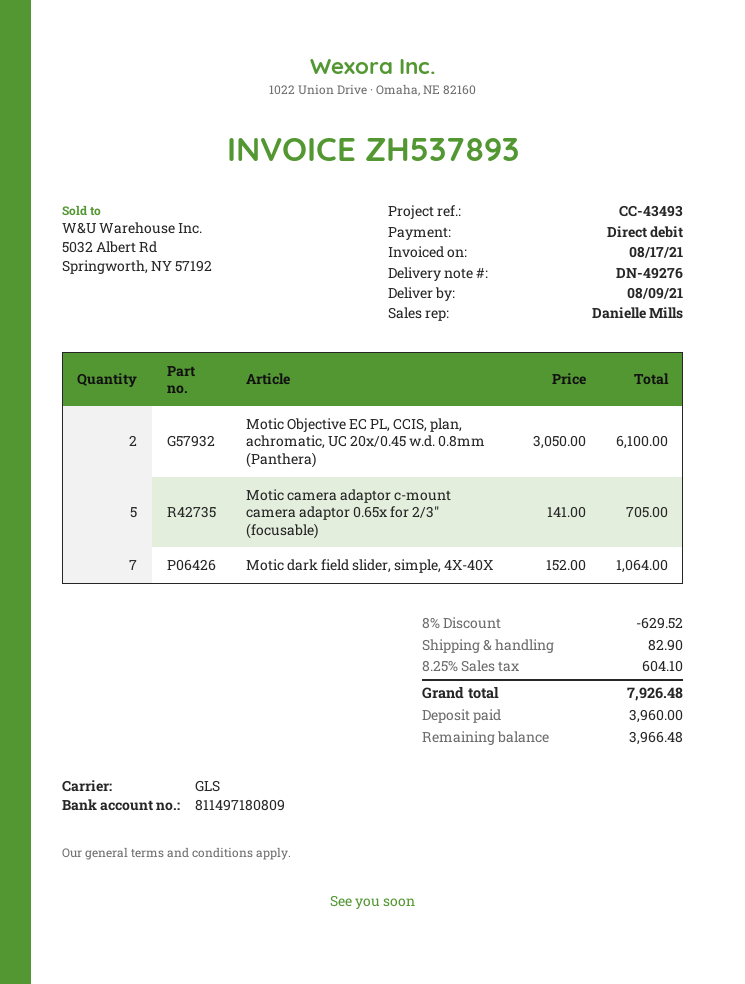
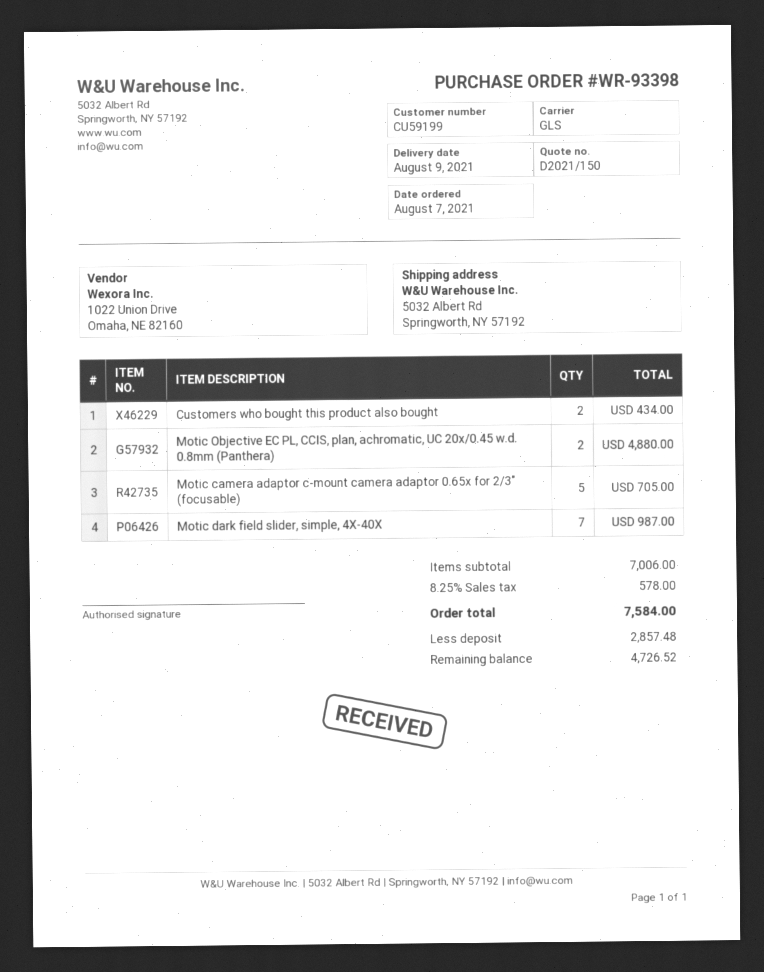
Motic Objective EC PL, CCIS, plan, achromatic, UC 20x/0.45 w.d. 0.8mm (Panthera): 2 for 6100.00 -> 2 for 4880.00
Motic dark field slider, simple, 4X-40X: 7 for 1064.00 -> 7 for 987.00
Customers who bought this product also bought: none -> 2 for 434.00
discount: 8% = 629.52 -> none
shipping: 82.90 -> none
tax: 8.25% = 604.10 -> 8.25% = 578.00
total: 7926.48 -> 7584.00
deposit: 3960.00 -> 2857.48
balance: 3966.48 -> 4726.52

